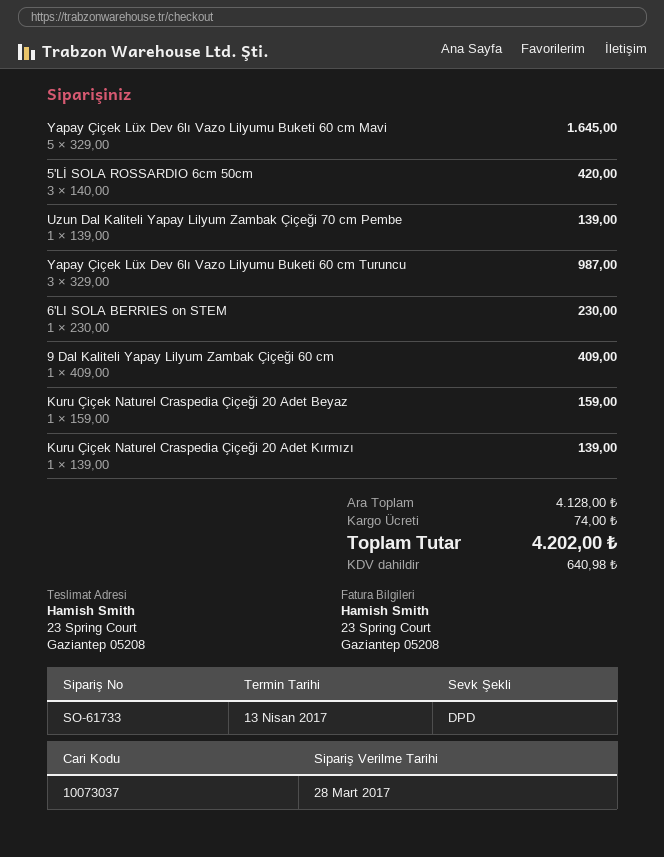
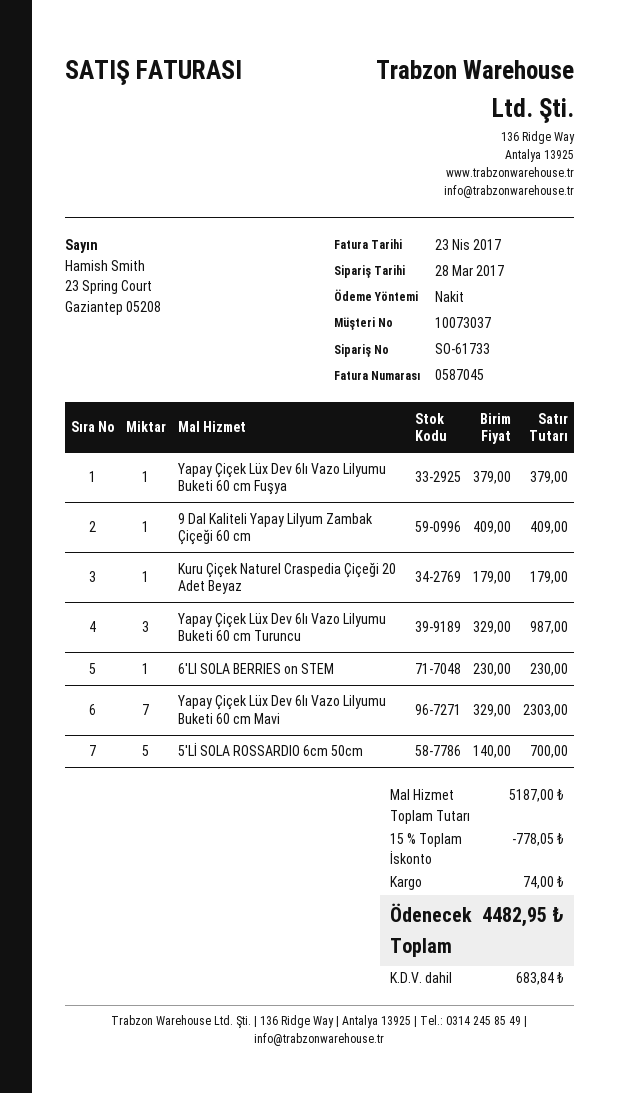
Yapay Çiçek Lüx Dev 6lı Vazo Lilyumu Buketi 60 cm Mavi: 5 x 329.00 = 1645.00 -> 7 x 329.00 = 2303.00
5'Lİ SOLA ROSSARDIO 6cm 50cm: 3 x 140.00 = 420.00 -> 5 x 140.00 = 700.00
Uzun Dal Kaliteli Yapay Lilyum Zambak Çiçeği 70 cm Pembe: 1 x 139.00 = 139.00 -> none
Kuru Çiçek Naturel Craspedia Çiçeği 20 Adet Beyaz: 1 x 159.00 = 159.00 -> 1 x 179.00 = 179.00
Kuru Çiçek Naturel Craspedia Çiçeği 20 Adet Kırmızı: 1 x 139.00 = 139.00 -> none
Yapay Çiçek Lüx Dev 6lı Vazo Lilyumu Buketi 60 cm Fuşya: none -> 1 x 379.00 = 379.00
subtotal: 4128.00 -> 5187.00
discount: none -> 15% = 778.05
tax: 640.98 -> 683.84
total: 4202.00 -> 4482.95

